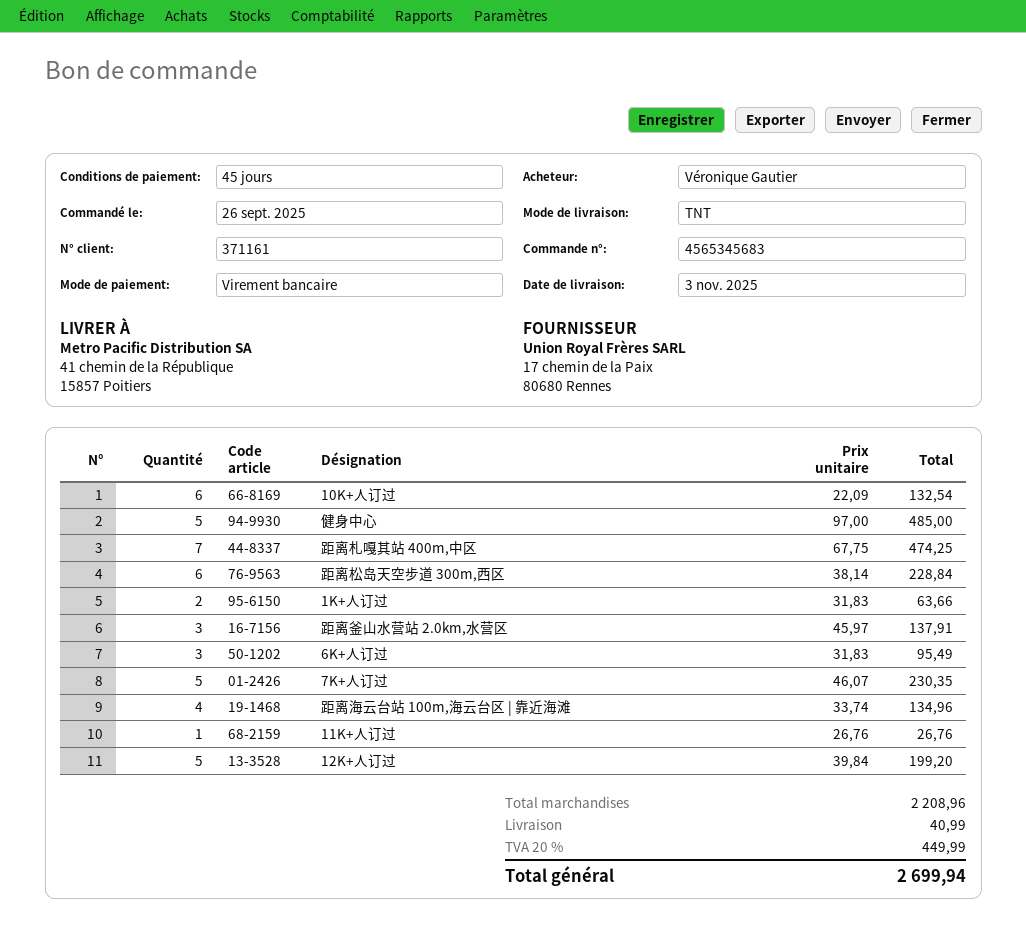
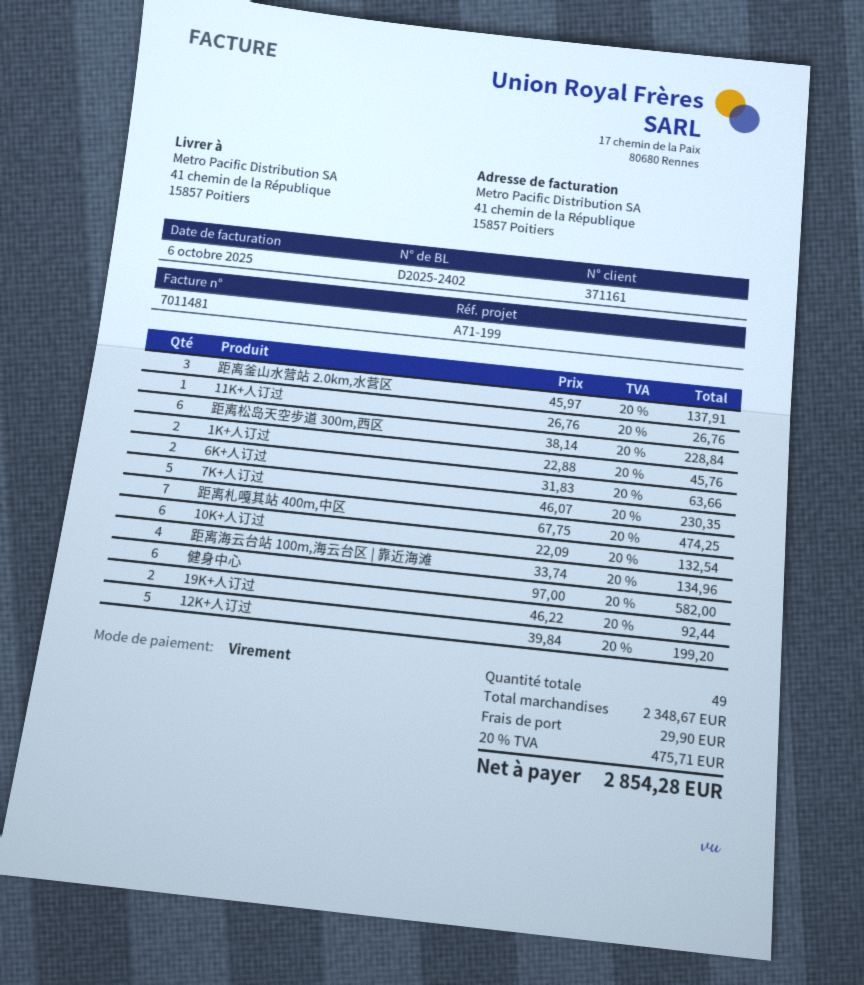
健身中心: 5 x 97.00 = 485.00 -> 6 x 97.00 = 582.00
1K+人订过: 2 x 31.83 = 63.66 -> 2 x 22.88 = 45.76
6K+人订过: 3 x 31.83 = 95.49 -> 2 x 31.83 = 63.66
19K+人订过: none -> 2 x 46.22 = 92.44
subtotal: 2208.96 -> 2348.67
shipping: 40.99 -> 29.90
tax: 20% = 449.99 -> 20% = 475.71
total: 2699.94 -> 2854.28

